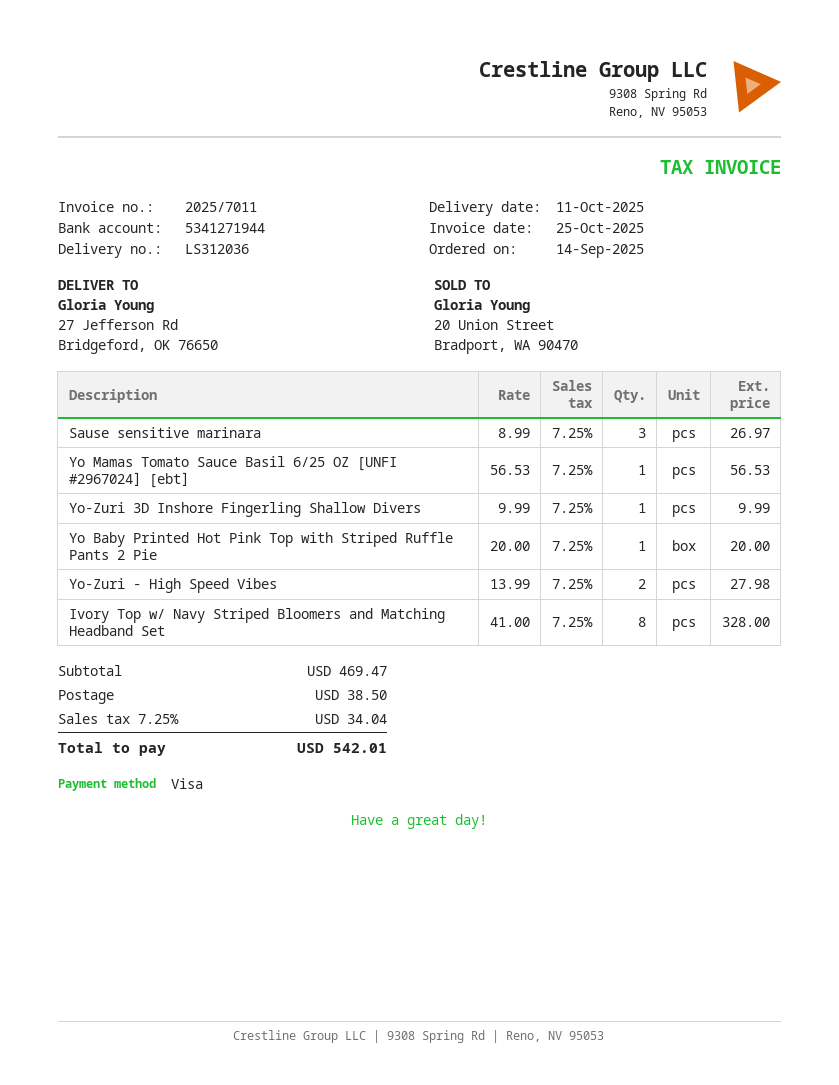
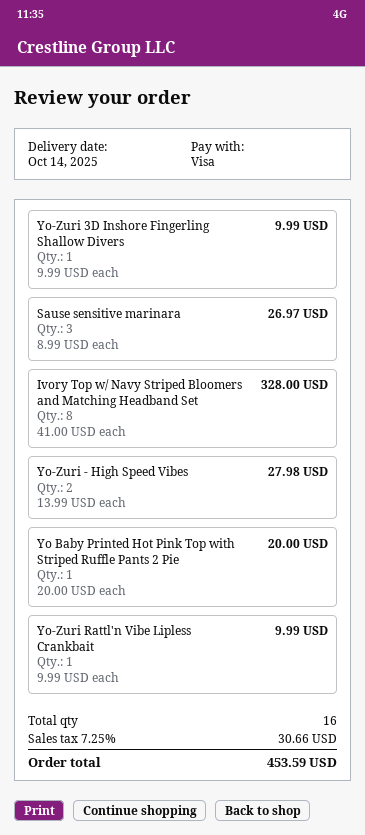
delivery date: 2025-10-11 -> 2025-10-14
Yo Mamas Tomato Sauce Basil 6/25 OZ [UNFI #2967024] [ebt]: 1 x 56.53 = 56.53 -> none
Yo-Zuri Rattl'n Vibe Lipless Crankbait: none -> 1 x 9.99 = 9.99
shipping: 38.50 -> none
tax: 7.25% = 34.04 -> 7.25% = 30.66
total: 542.01 -> 453.59

